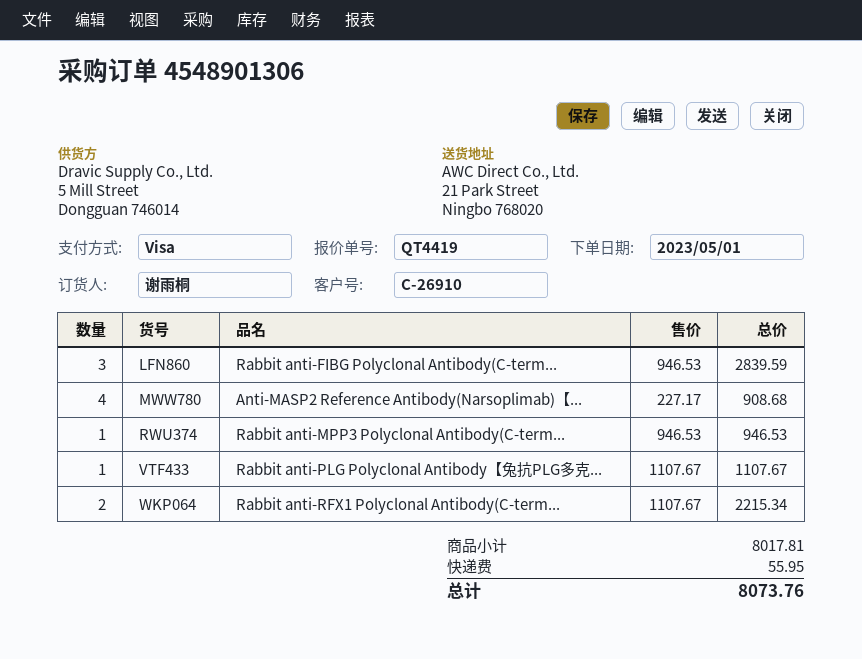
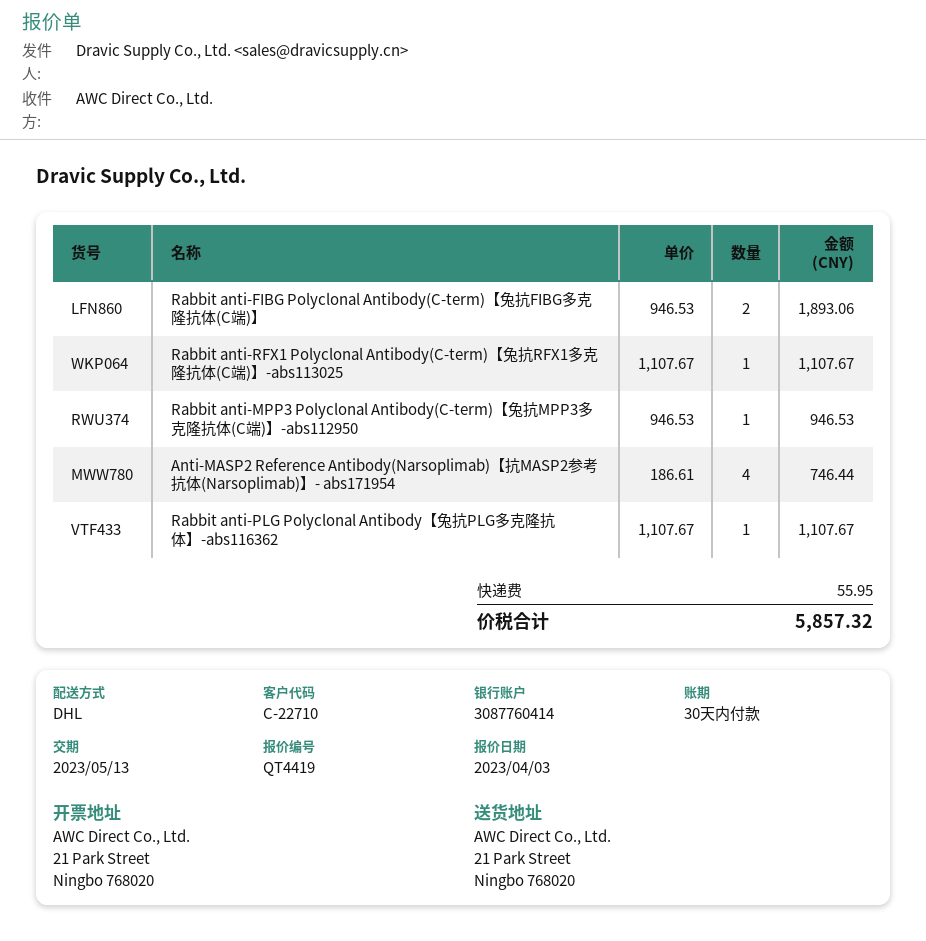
customer number: C-26910 -> C-22710
Rabbit anti-FIBG Polyclonal Antibody(C-term...: 3 x 946.53 = 2839.59 -> 2 x 946.53 = 1893.06
Anti-MASP2 Reference Antibody(Narsoplimab)【...: 4 x 227.17 = 908.68 -> 4 x 186.61 = 746.44
Rabbit anti-RFX1 Polyclonal Antibody(C-term...: 2 x 1107.67 = 2215.34 -> 1 x 1107.67 = 1107.67
total: 8073.76 -> 5857.32

